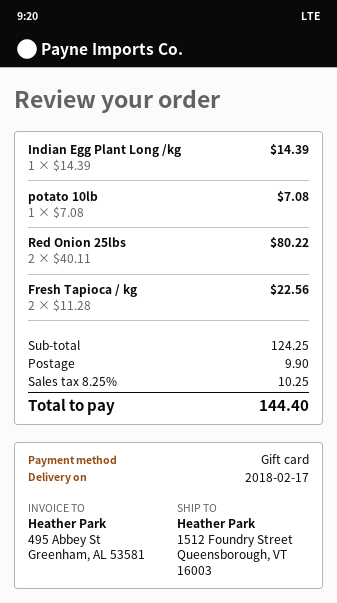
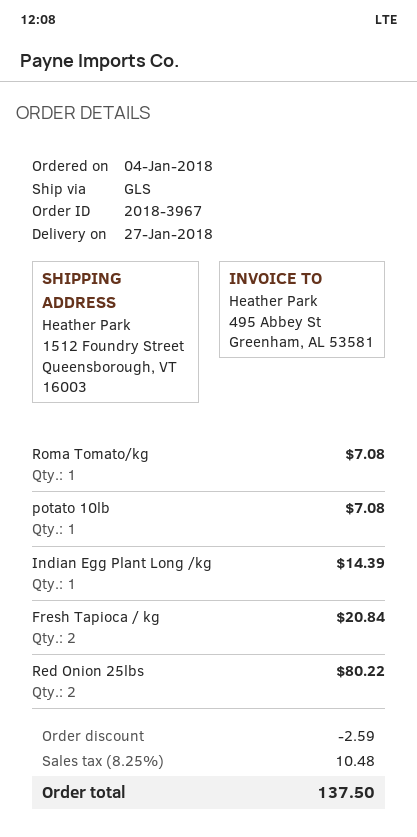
delivery date: 2018-02-17 -> 2018-01-27
Fresh Tapioca / kg: 2 for 22.56 -> 2 for 20.84
Roma Tomato/kg: none -> 1 for 7.08
discount: none -> 2.59
shipping: 9.90 -> none
tax: 8.25% = 10.25 -> 8.25% = 10.48
total: 144.40 -> 137.50

